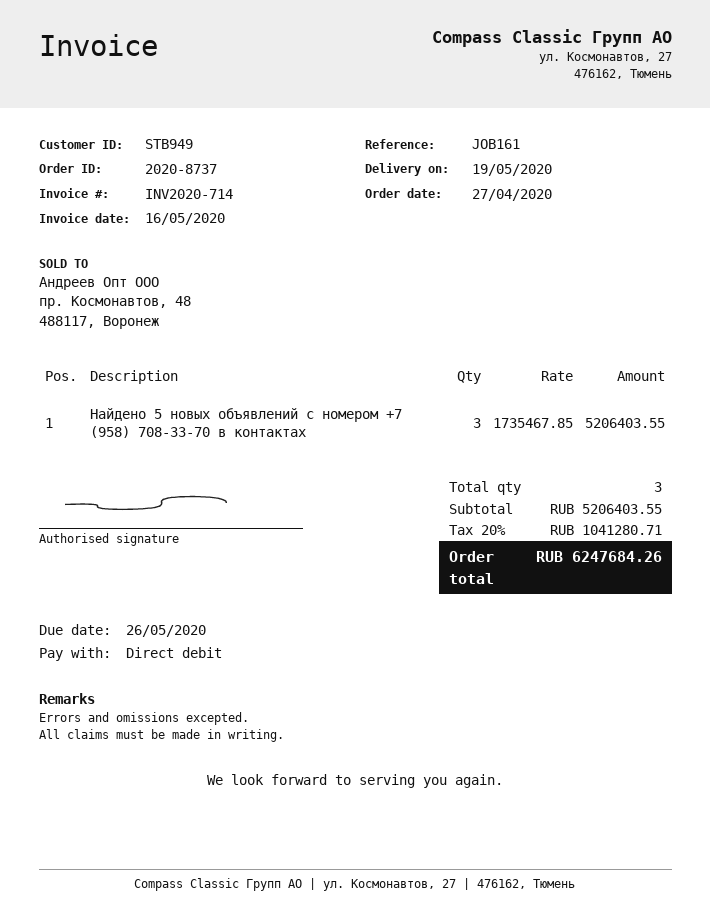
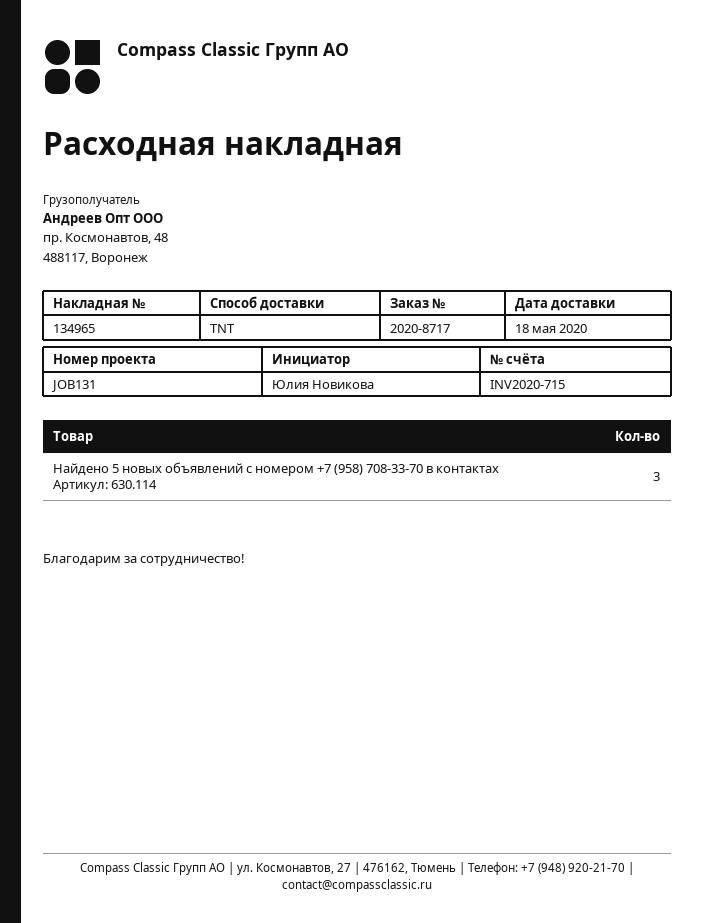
order number: 2020-8737 -> 2020-8717
delivery date: 2020-05-19 -> 2020-05-18
invoice number: INV2020-714 -> INV2020-715
reference: JOB161 -> JOB131

